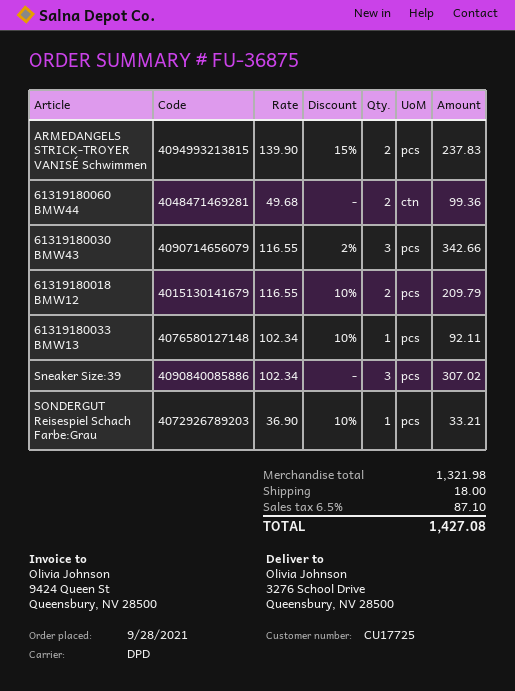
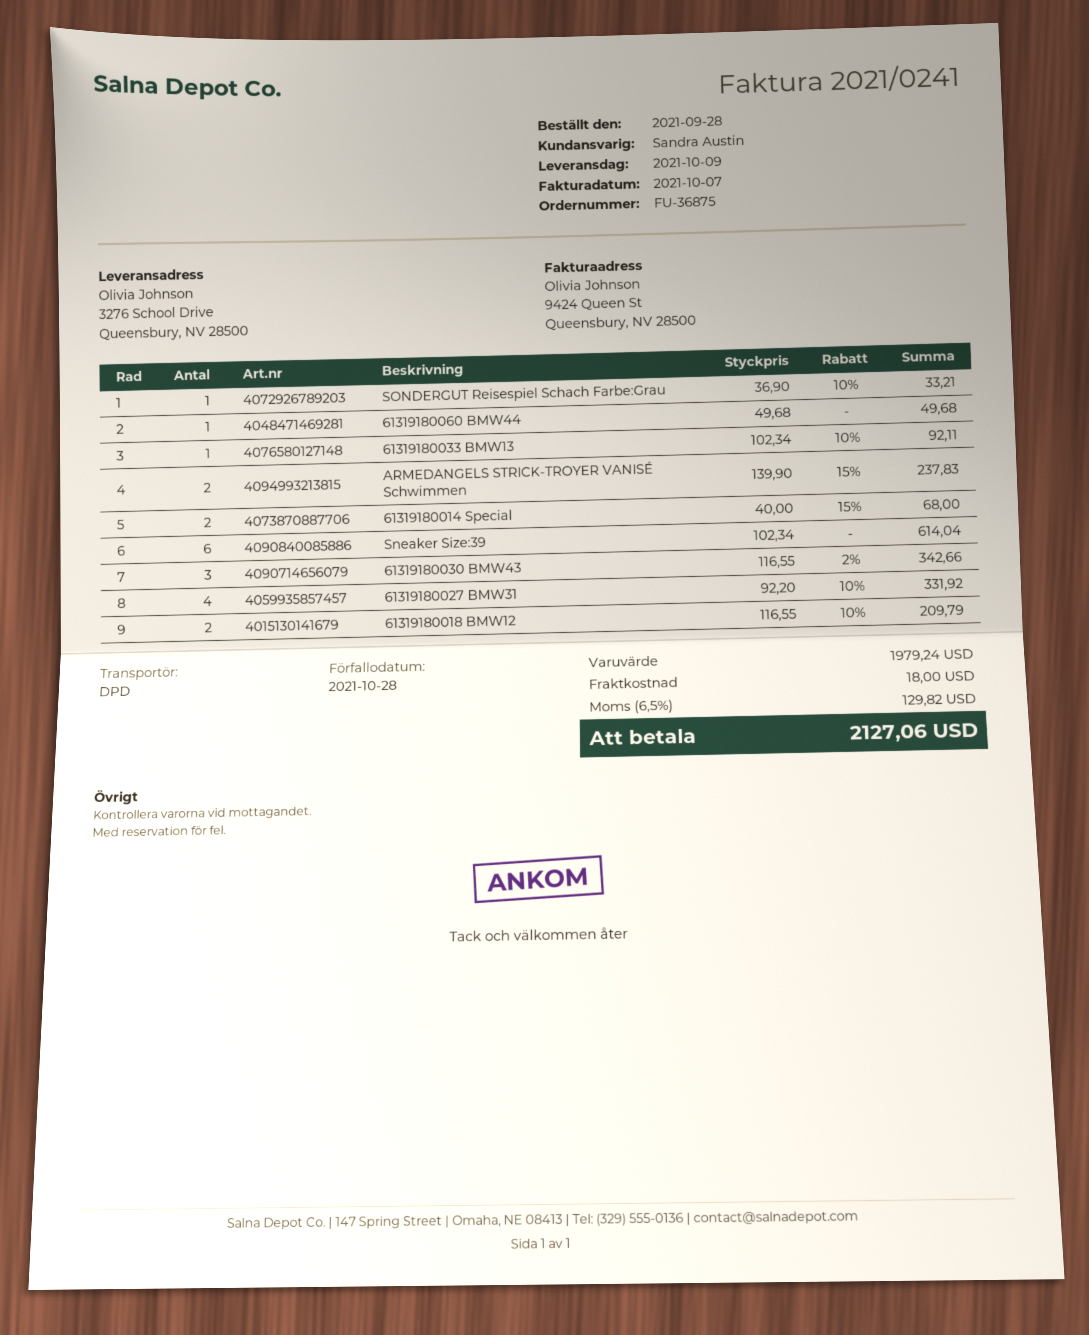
61319180060 BMW44: 2 x 49.68 = 99.36 -> 1 x 49.68 = 49.68
Sneaker Size:39: 3 x 102.34 = 307.02 -> 6 x 102.34 = 614.04
61319180014 Special: none -> 2 x 40.00 - 15% = 68.00
61319180027 BMW31: none -> 4 x 92.20 - 10% = 331.92
subtotal: 1321.98 -> 1979.24
tax: 6.5% = 87.10 -> 6.5% = 129.82
total: 1427.08 -> 2127.06

